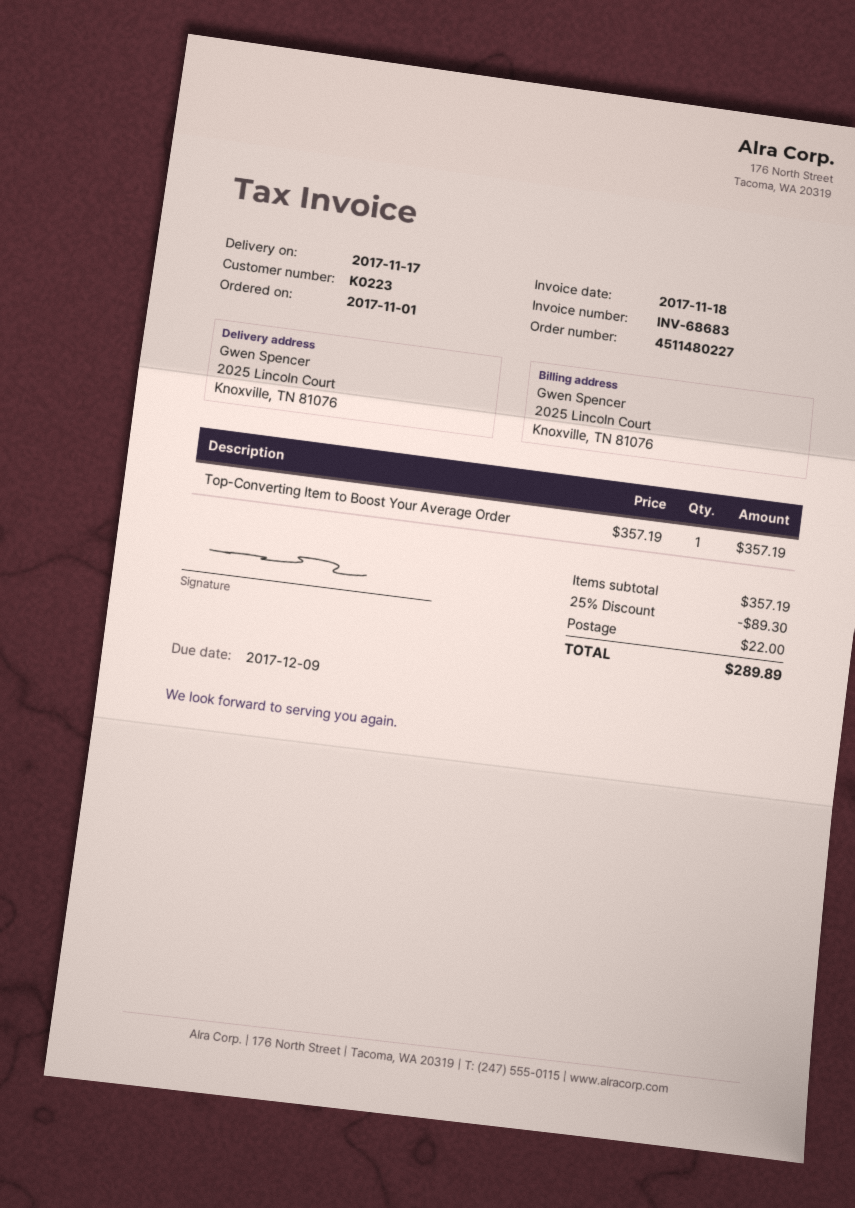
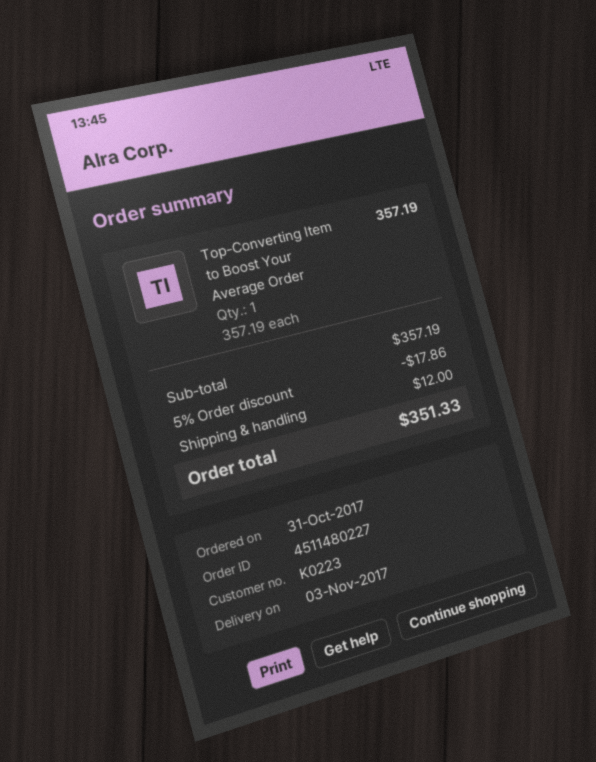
order date: 2017-11-01 -> 2017-10-31
delivery date: 2017-11-17 -> 2017-11-03
discount: 25% = 89.30 -> 5% = 17.86
shipping: 22.00 -> 12.00
total: 289.89 -> 351.33

